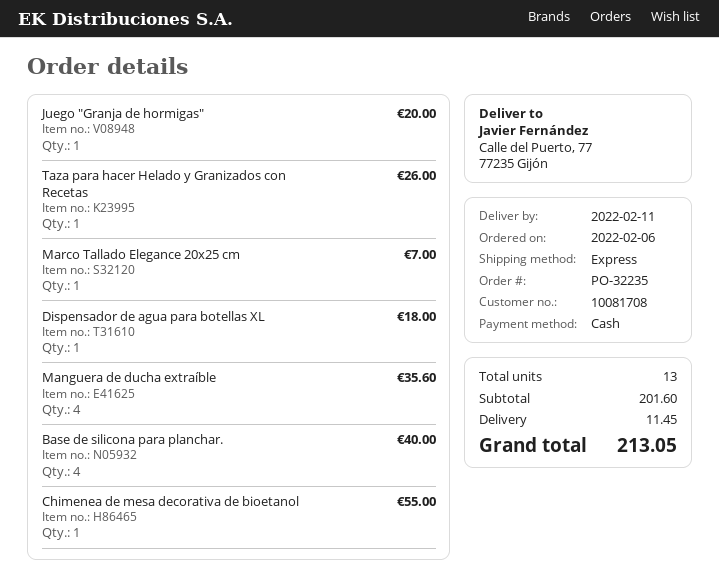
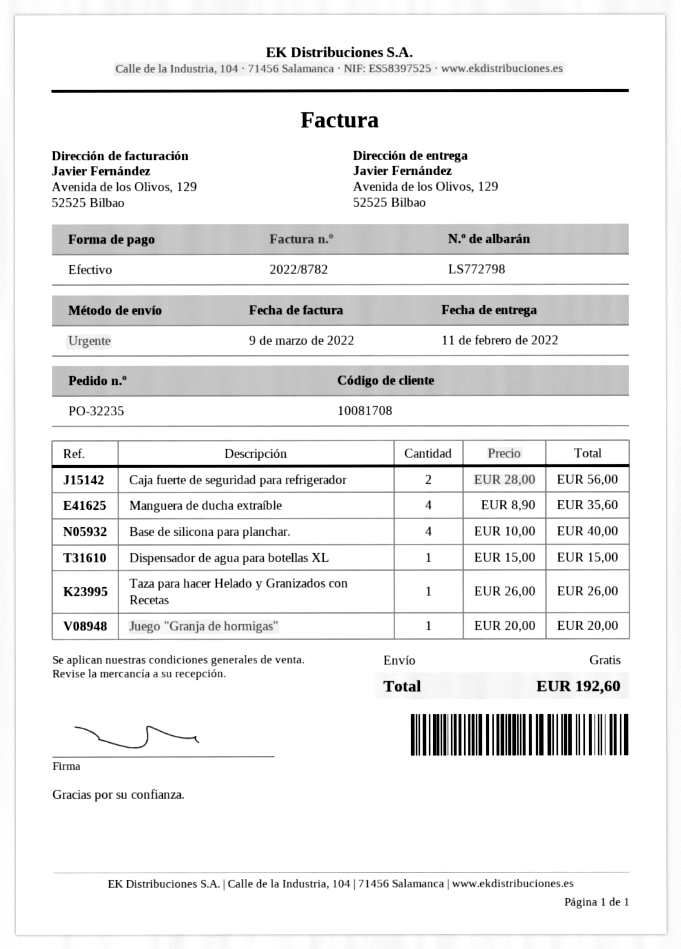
ship to: Calle del Puerto, 77, 77235 Gijón -> Avenida de los Olivos, 129, 52525 Bilbao
Marco Tallado Elegance 20x25 cm: 1 for 7.00 -> none
Dispensador de agua para botellas XL: 1 for 18.00 -> 1 for 15.00
Chimenea de mesa decorativa de bioetanol: 1 for 55.00 -> none
Caja fuerte de seguridad para refrigerador: none -> 2 for 56.00
shipping: 11.45 -> 0.00
total: 213.05 -> 192.60

